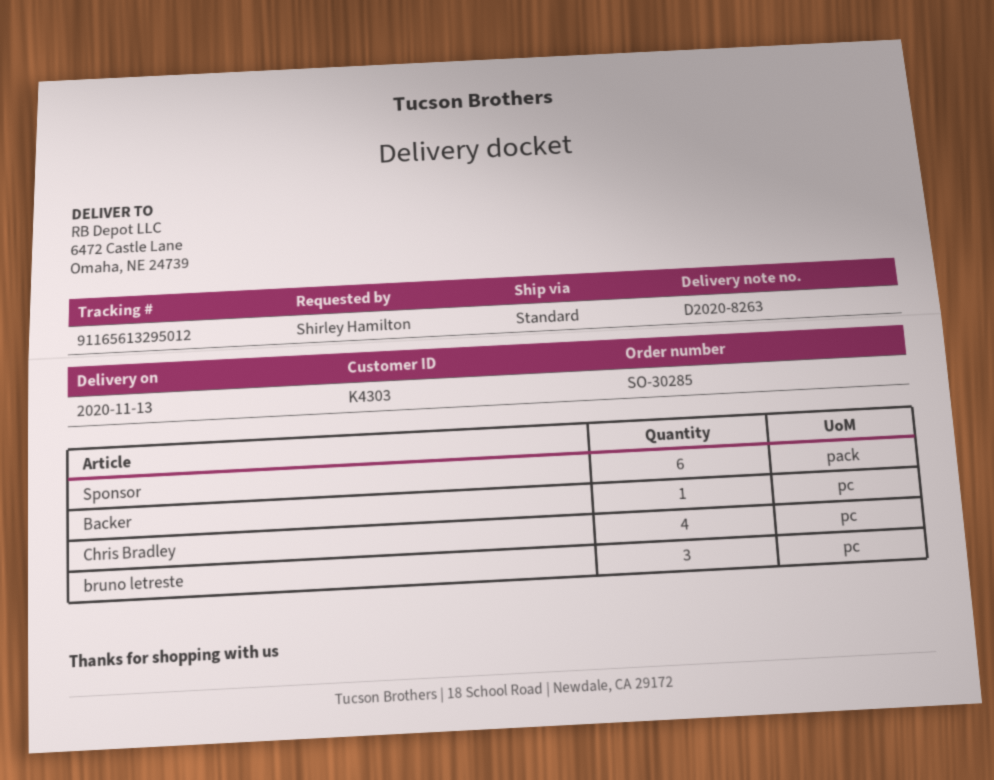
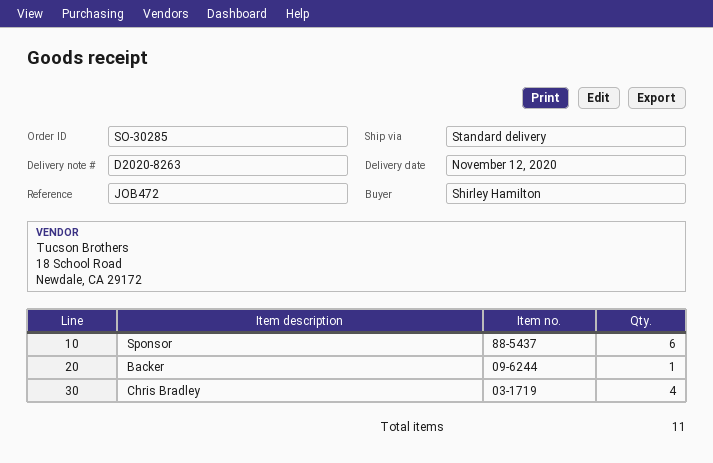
delivery date: 2020-11-13 -> 2020-11-12
bruno letreste: 3 -> none

